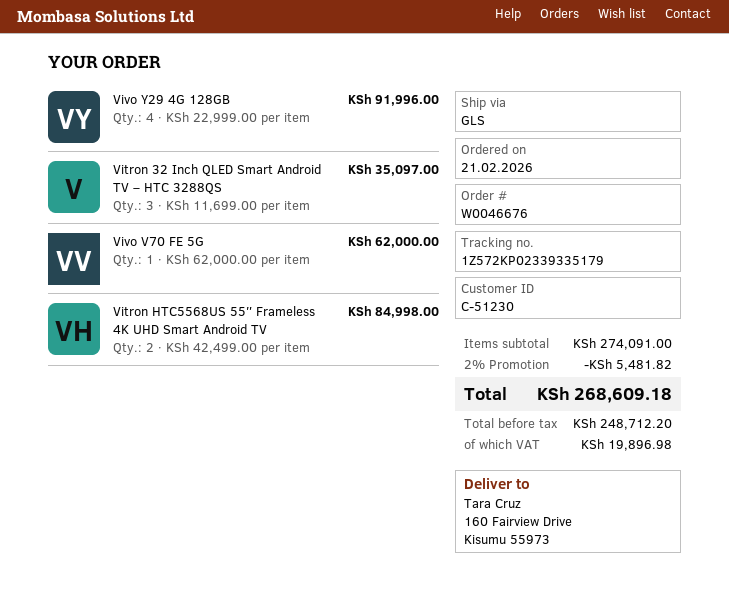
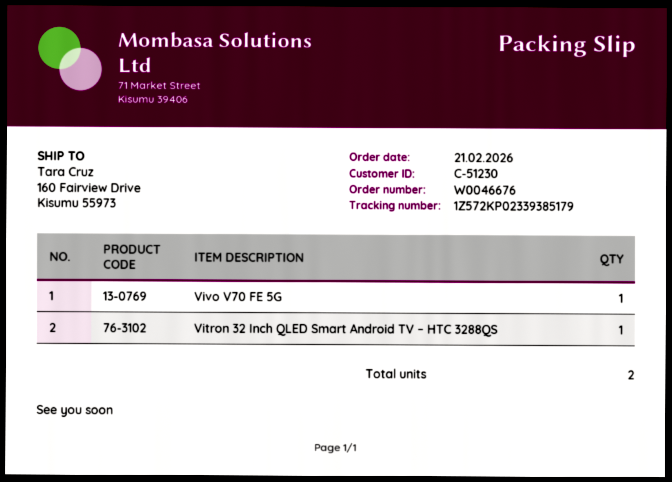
tracking number: 1Z572KP02339335179 -> 1Z572KP02339385179
Vivo Y29 4G 128GB: 4 -> none
Vitron 32 Inch QLED Smart Android TV – HTC 3288QS: 3 -> 1
Vitron HTC5568US 55″ Frameless 4K UHD Smart Android TV: 2 -> none

